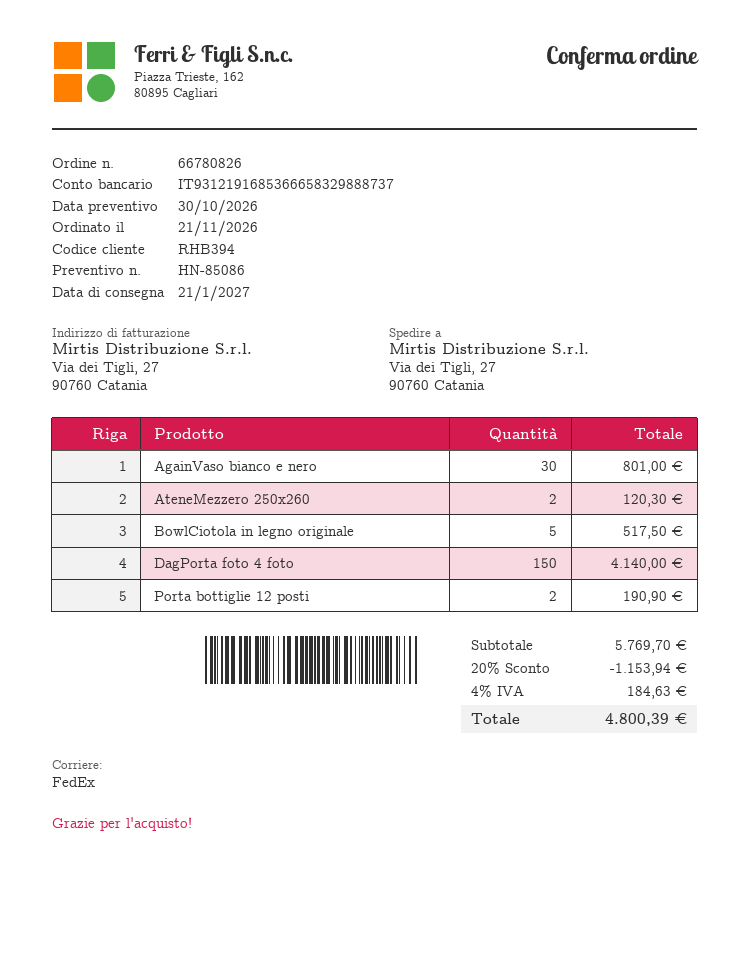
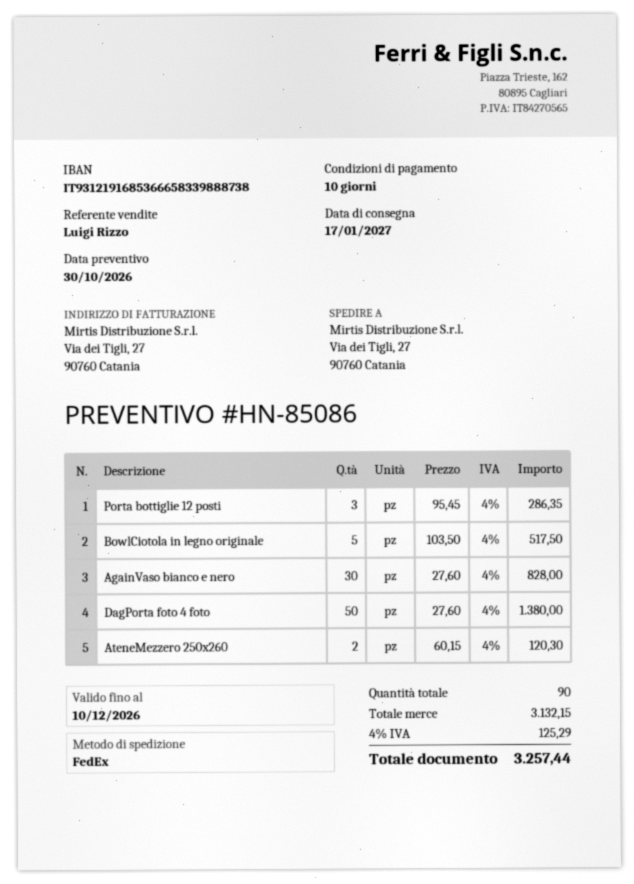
delivery date: 2027-01-21 -> 2027-01-17
bank account: IT9312191685366658329888737 -> IT9312191685366658339888738
AgainVaso bianco e nero: 30 for 801.00 -> 30 for 828.00
DagPorta foto 4 foto: 150 for 4140.00 -> 50 for 1380.00
Porta bottiglie 12 posti: 2 for 190.90 -> 3 for 286.35
subtotal: 5769.70 -> 3132.15
discount: 20% = 1153.94 -> none
tax: 4% = 184.63 -> 4% = 125.29
total: 4800.39 -> 3257.44

